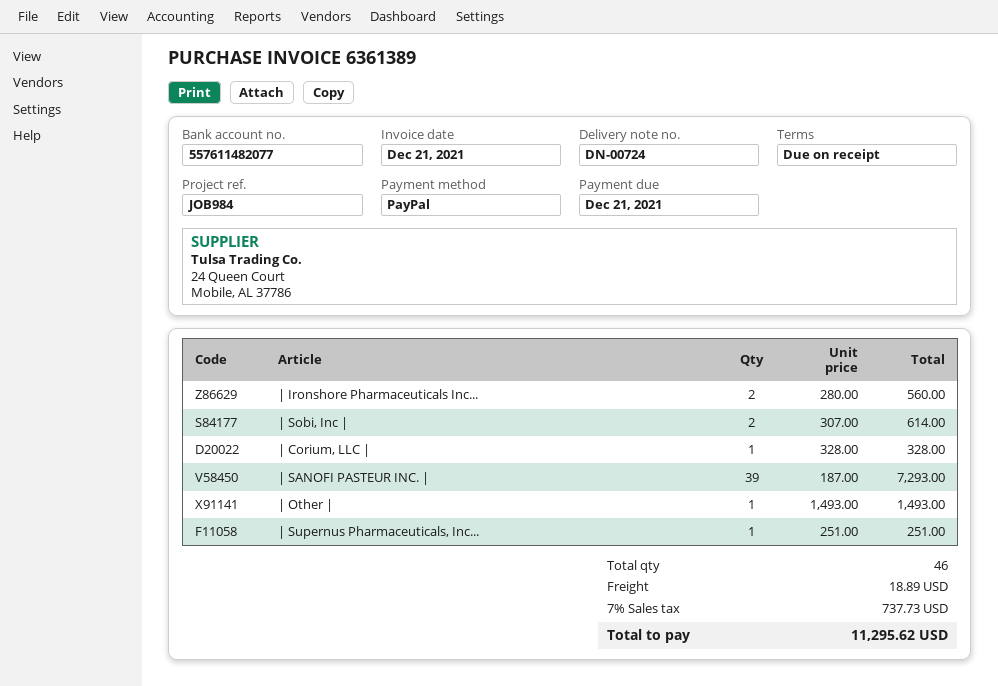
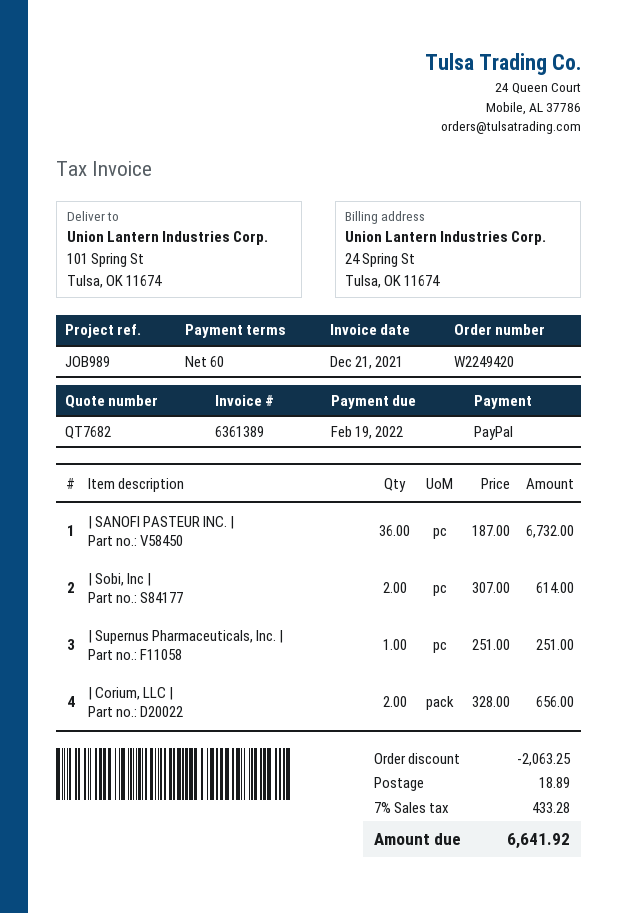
payment terms: on receipt -> 60 days
due date: 2021-12-21 -> 2022-02-19
reference: JOB984 -> JOB989
| Ironshore Pharmaceuticals Inc...: 2 x 280.00 = 560.00 -> none
| Corium, LLC |: 1 x 328.00 = 328.00 -> 2 x 328.00 = 656.00
| SANOFI PASTEUR INC. |: 39 x 187.00 = 7293.00 -> 36 x 187.00 = 6732.00
| Other |: 1 x 1493.00 = 1493.00 -> none
discount: none -> 2063.25
tax: 7% = 737.73 -> 7% = 433.28
total: 11295.62 -> 6641.92

